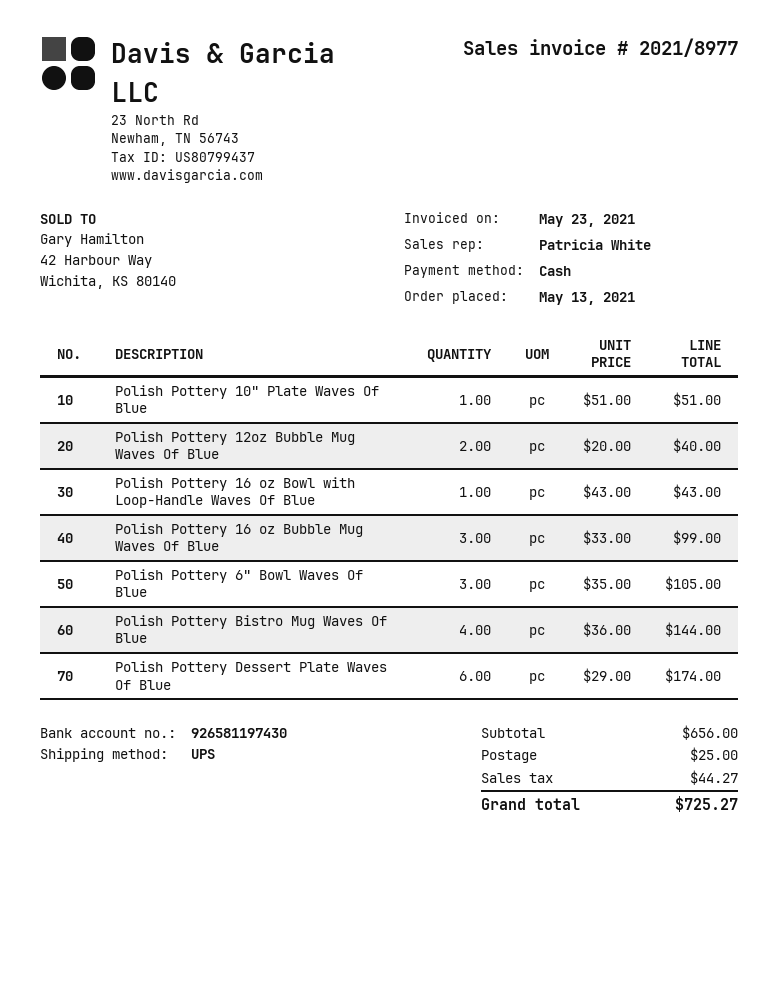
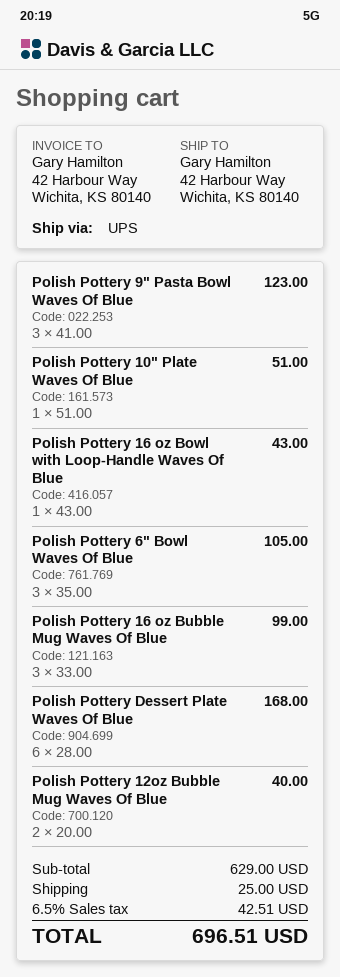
Polish Pottery Bistro Mug Waves Of Blue: 4 x 36.00 = 144.00 -> none
Polish Pottery Dessert Plate Waves Of Blue: 6 x 29.00 = 174.00 -> 6 x 28.00 = 168.00
Polish Pottery 9" Pasta Bowl Waves Of Blue: none -> 3 x 41.00 = 123.00
subtotal: 656.00 -> 629.00
tax: 44.27 -> 42.51
total: 725.27 -> 696.51

